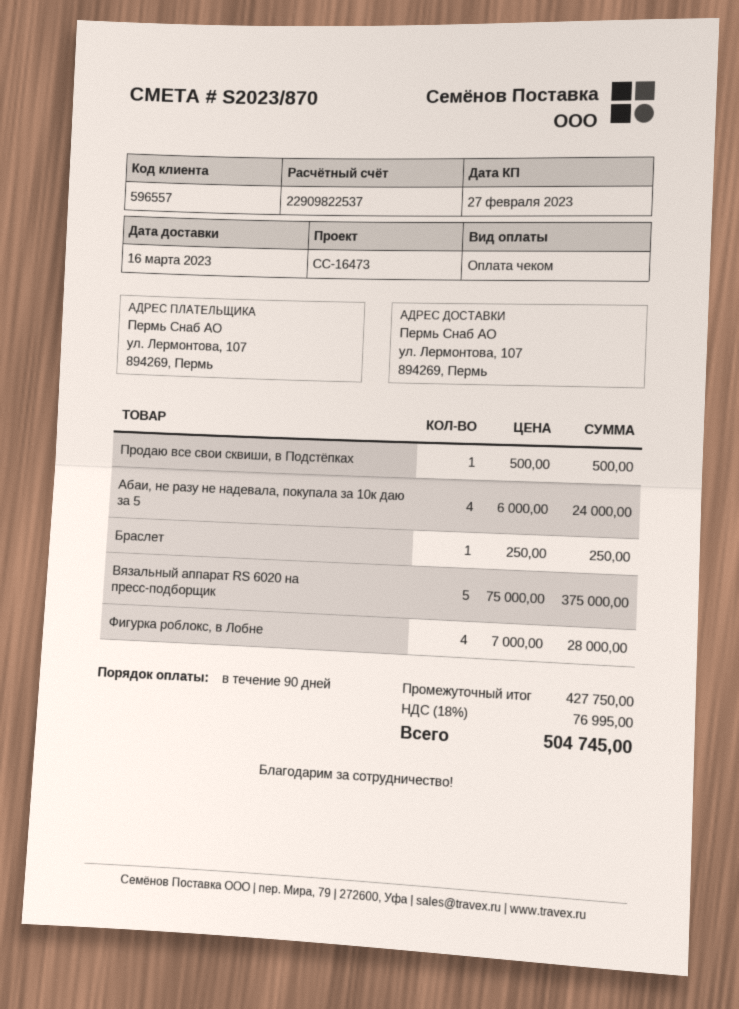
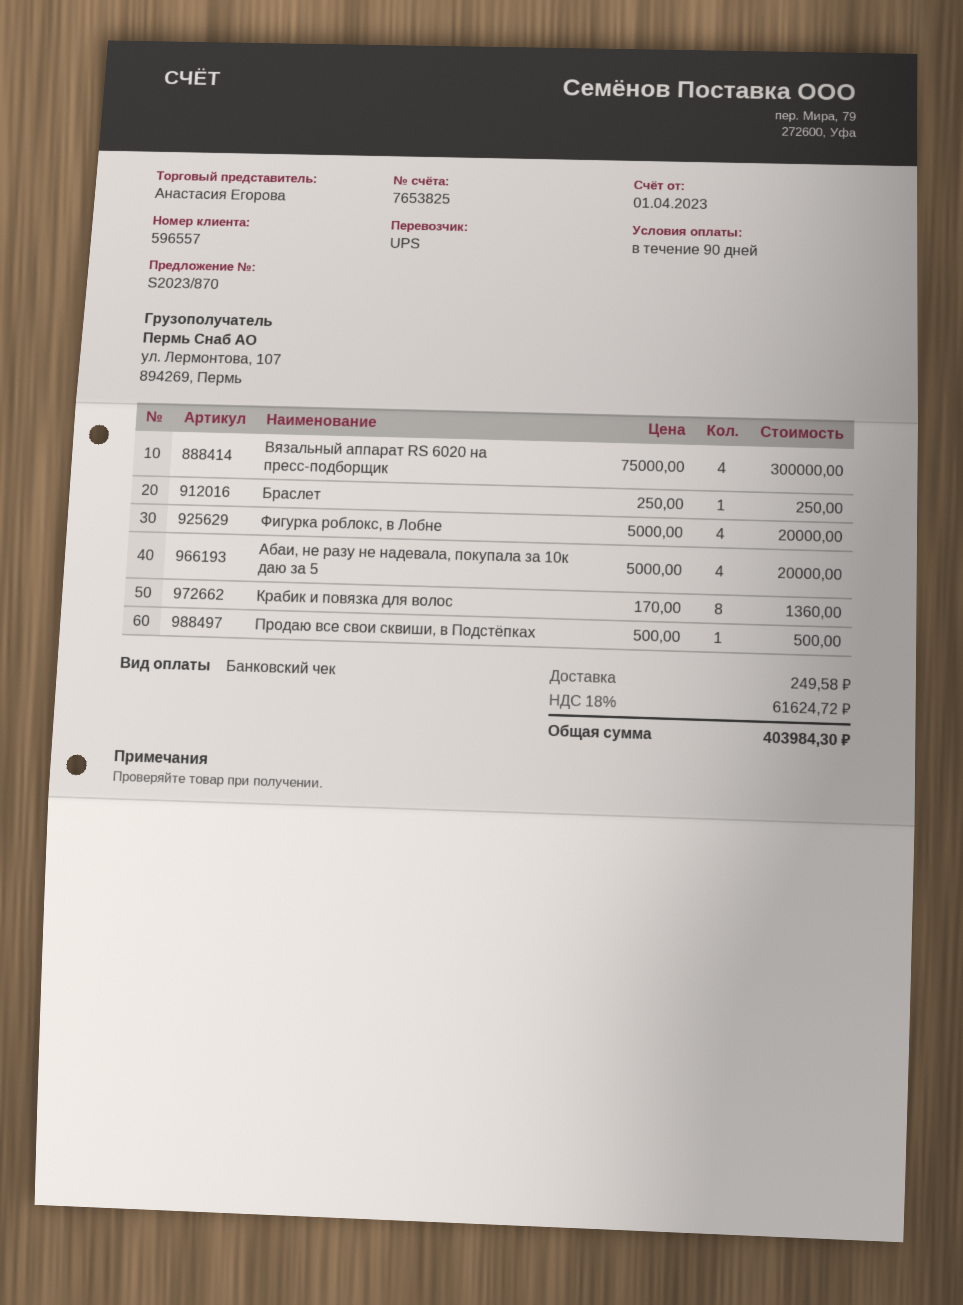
Абаи, не разу не надевала, покупала за 10к даю за 5: 4 x 6000.00 = 24000.00 -> 4 x 5000.00 = 20000.00
Вязальный аппарат RS 6020 на пресс-подборщик: 5 x 75000.00 = 375000.00 -> 4 x 75000.00 = 300000.00
Фигурка роблокс, в Лобне: 4 x 7000.00 = 28000.00 -> 4 x 5000.00 = 20000.00
Крабик и повязка для волос: none -> 8 x 170.00 = 1360.00
shipping: none -> 249.58
tax: 18% = 76995.00 -> 18% = 61624.72
total: 504745.00 -> 403984.30

